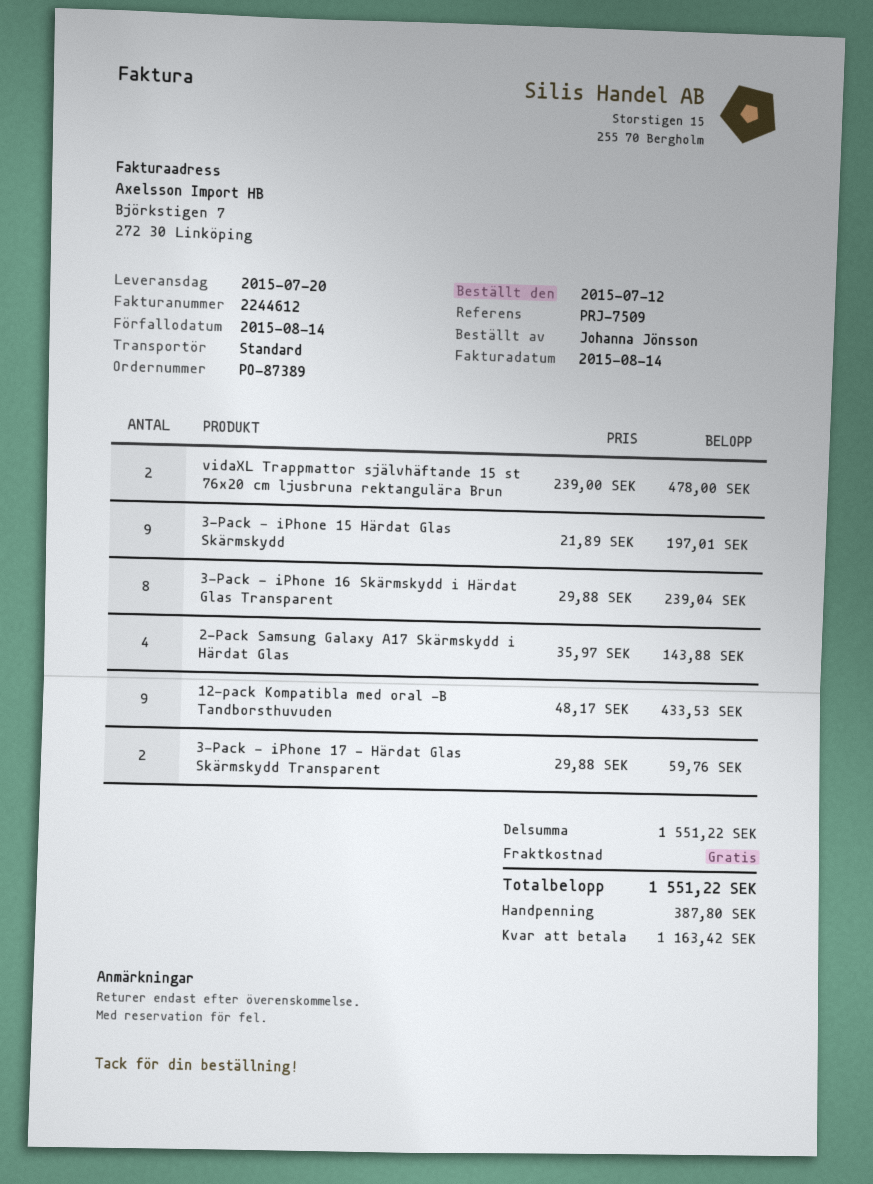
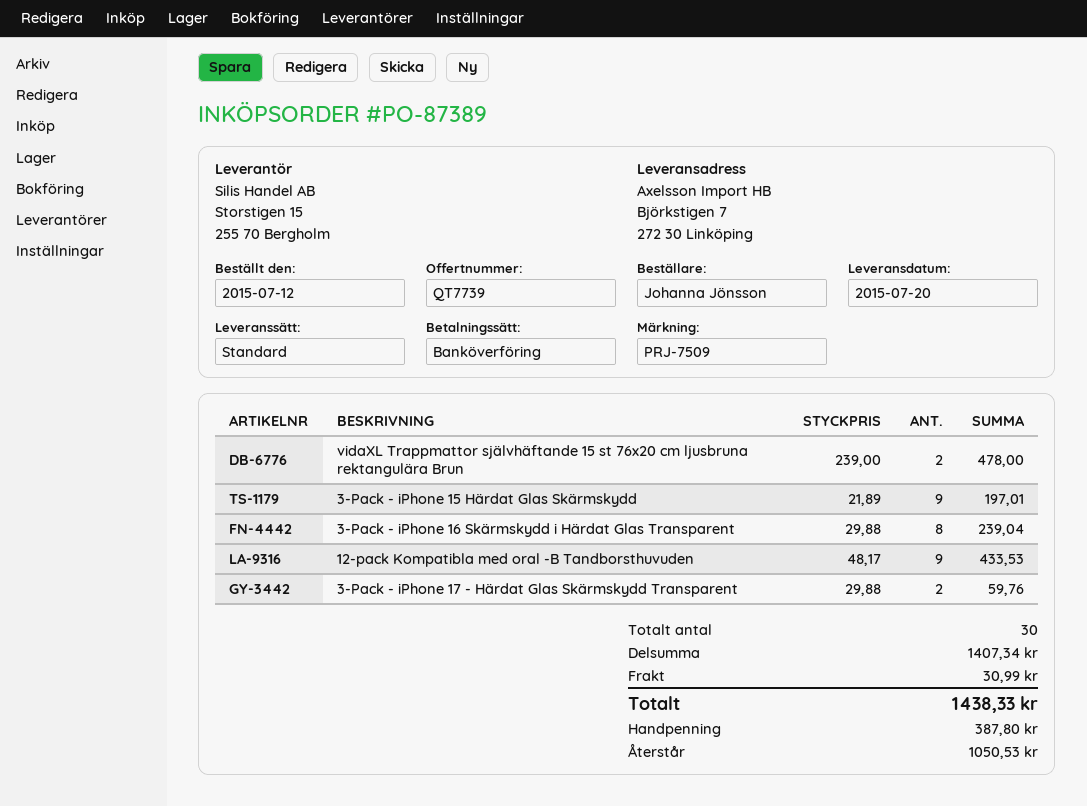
2-Pack Samsung Galaxy A17 Skärmskydd i Härdat Glas: 4 x 35.97 = 143.88 -> none
subtotal: 1551.22 -> 1407.34
shipping: 0.00 -> 30.99
total: 1551.22 -> 1438.33
balance: 1163.42 -> 1050.53

